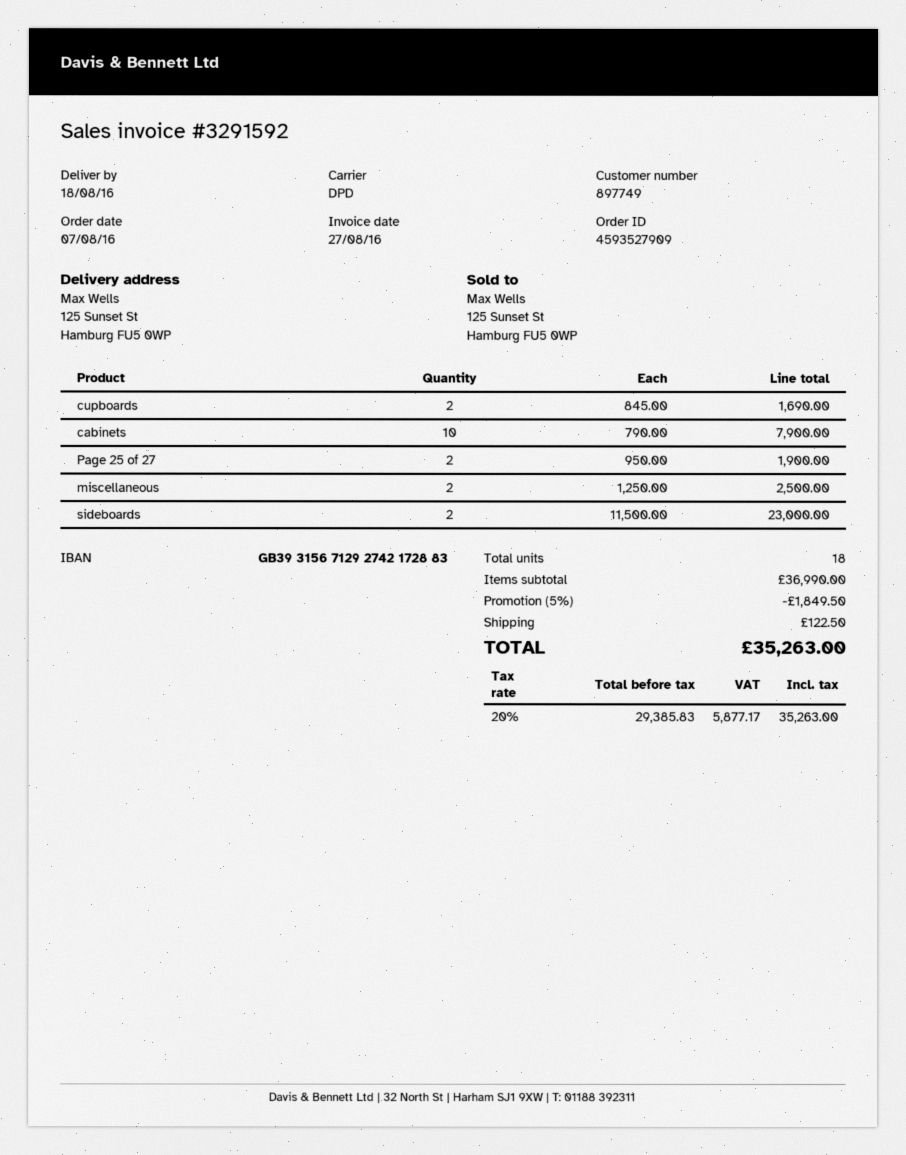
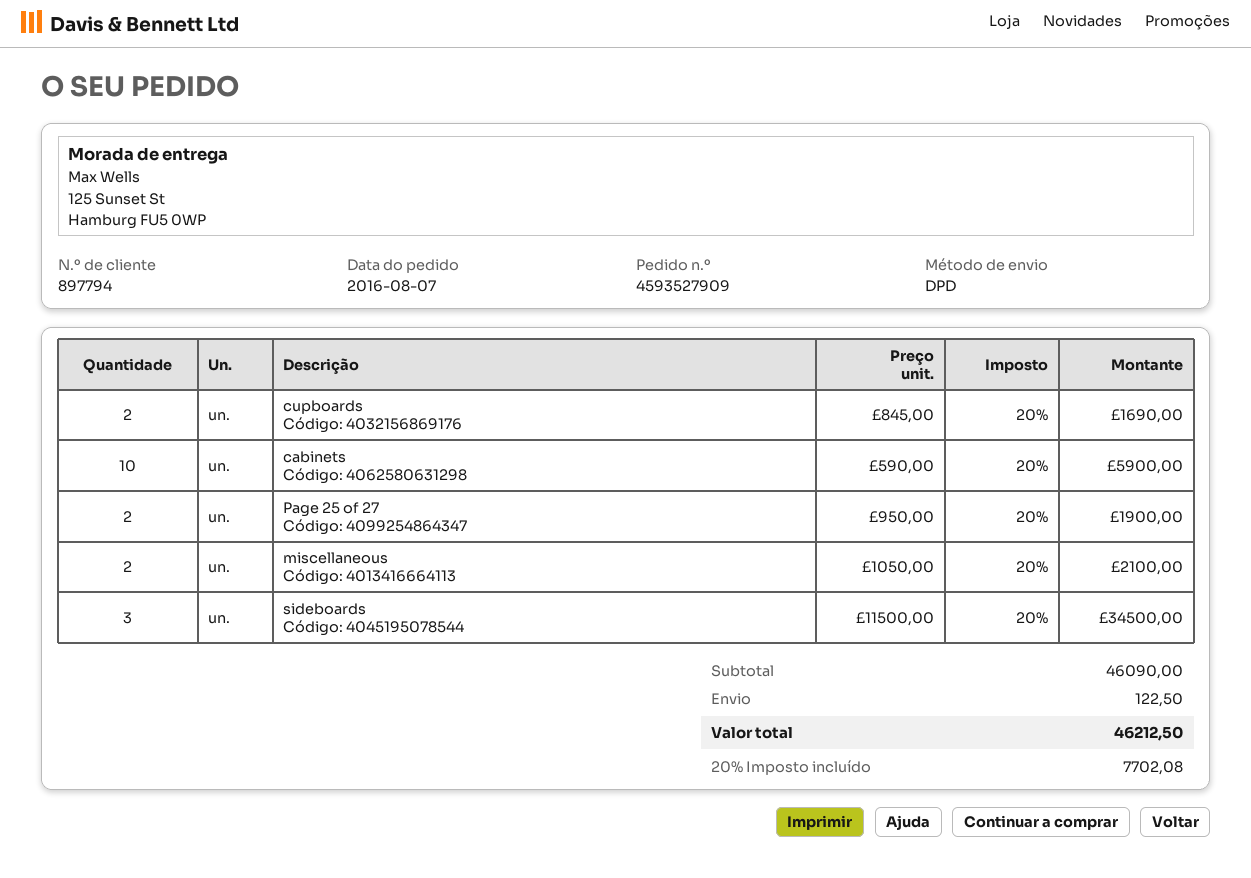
customer number: 897749 -> 897794
cabinets: 10 x 790.00 = 7900.00 -> 10 x 590.00 = 5900.00
miscellaneous: 2 x 1250.00 = 2500.00 -> 2 x 1050.00 = 2100.00
sideboards: 2 x 11500.00 = 23000.00 -> 3 x 11500.00 = 34500.00
subtotal: 36990.00 -> 46090.00
discount: 5% = 1849.50 -> none
tax: 20% = 5877.17 -> 20% = 7702.08
total: 35263.00 -> 46212.50

